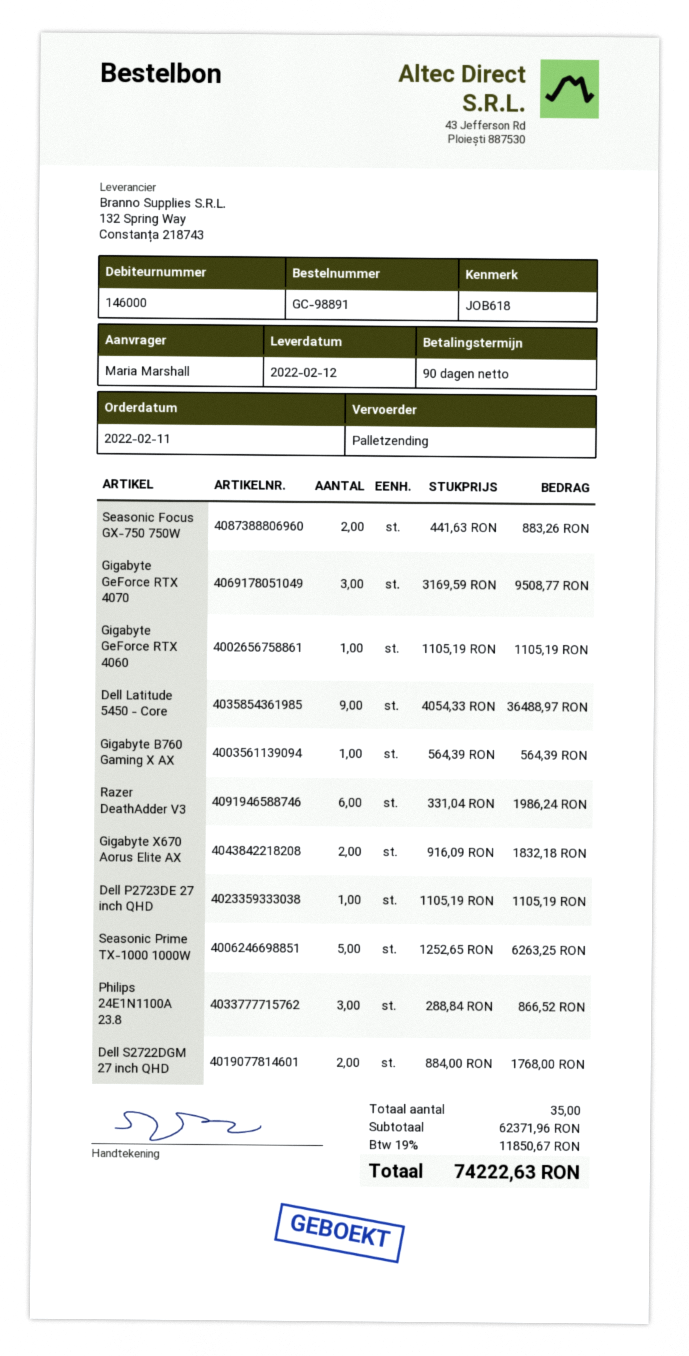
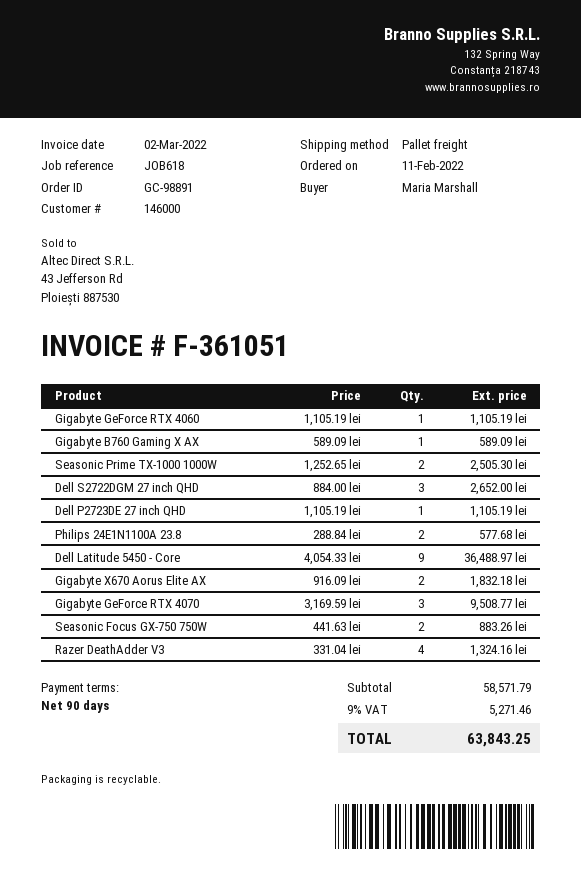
Gigabyte B760 Gaming X AX: 1 x 564.39 = 564.39 -> 1 x 589.09 = 589.09
Razer DeathAdder V3: 6 x 331.04 = 1986.24 -> 4 x 331.04 = 1324.16
Seasonic Prime TX-1000 1000W: 5 x 1252.65 = 6263.25 -> 2 x 1252.65 = 2505.30
Philips 24E1N1100A 23.8: 3 x 288.84 = 866.52 -> 2 x 288.84 = 577.68
Dell S2722DGM 27 inch QHD: 2 x 884.00 = 1768.00 -> 3 x 884.00 = 2652.00
subtotal: 62371.96 -> 58571.79
tax: 19% = 11850.67 -> 9% = 5271.46
total: 74222.63 -> 63843.25

